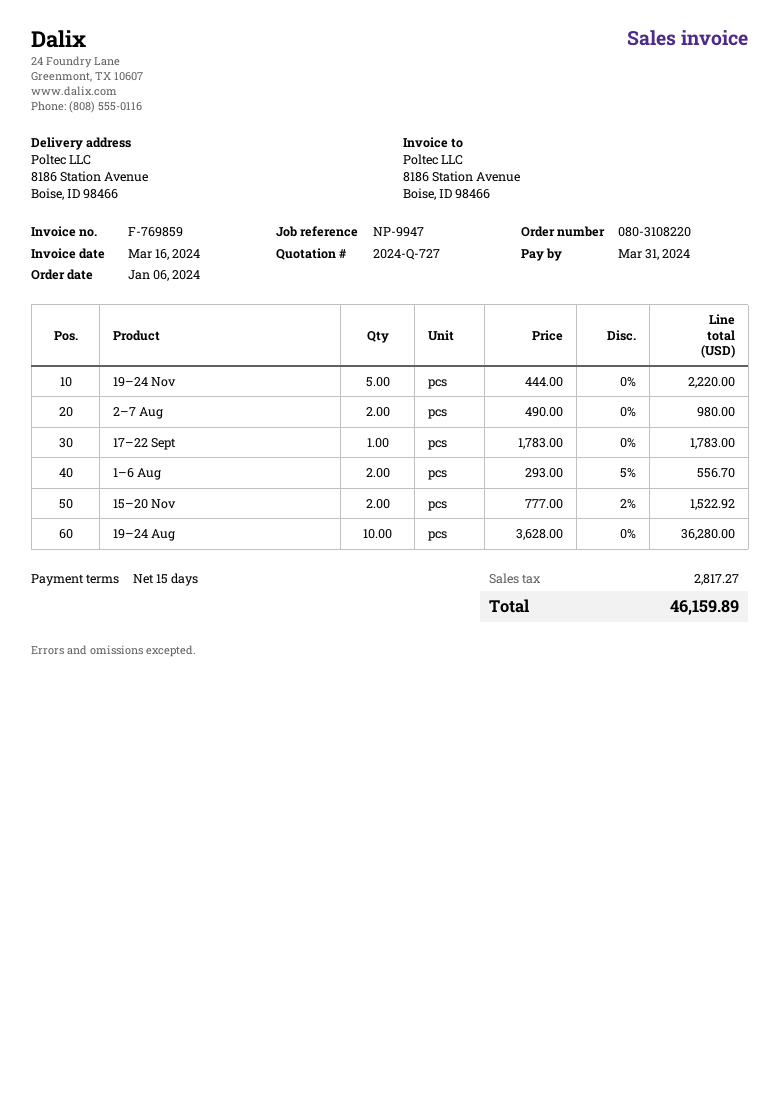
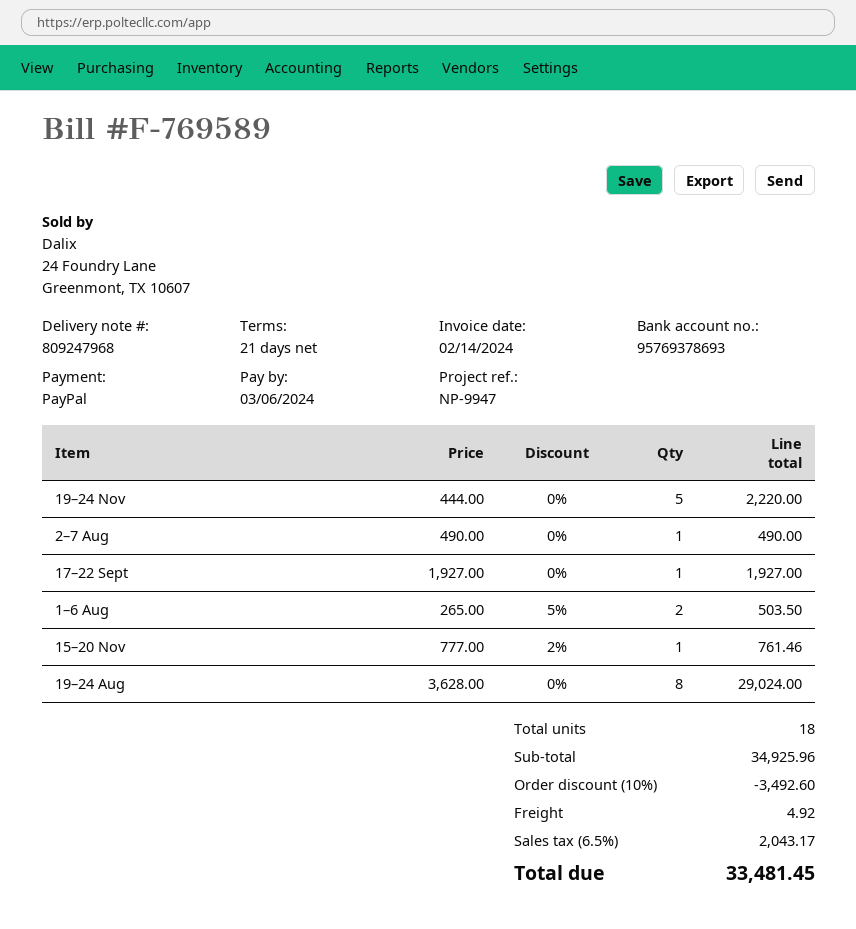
invoice number: F-769859 -> F-769589
invoice date: 2024-03-16 -> 2024-02-14
payment terms: 15 days -> 21 days
due date: 2024-03-31 -> 2024-03-06
2–7 Aug: 2 x 490.00 = 980.00 -> 1 x 490.00 = 490.00
17–22 Sept: 1 x 1783.00 = 1783.00 -> 1 x 1927.00 = 1927.00
1–6 Aug: 2 x 293.00 - 5% = 556.70 -> 2 x 265.00 - 5% = 503.50
15–20 Nov: 2 x 777.00 - 2% = 1522.92 -> 1 x 777.00 - 2% = 761.46
19–24 Aug: 10 x 3628.00 = 36280.00 -> 8 x 3628.00 = 29024.00
discount: none -> 10% = 3492.60
shipping: none -> 4.92
tax: 2817.27 -> 2043.17
total: 46159.89 -> 33481.45

